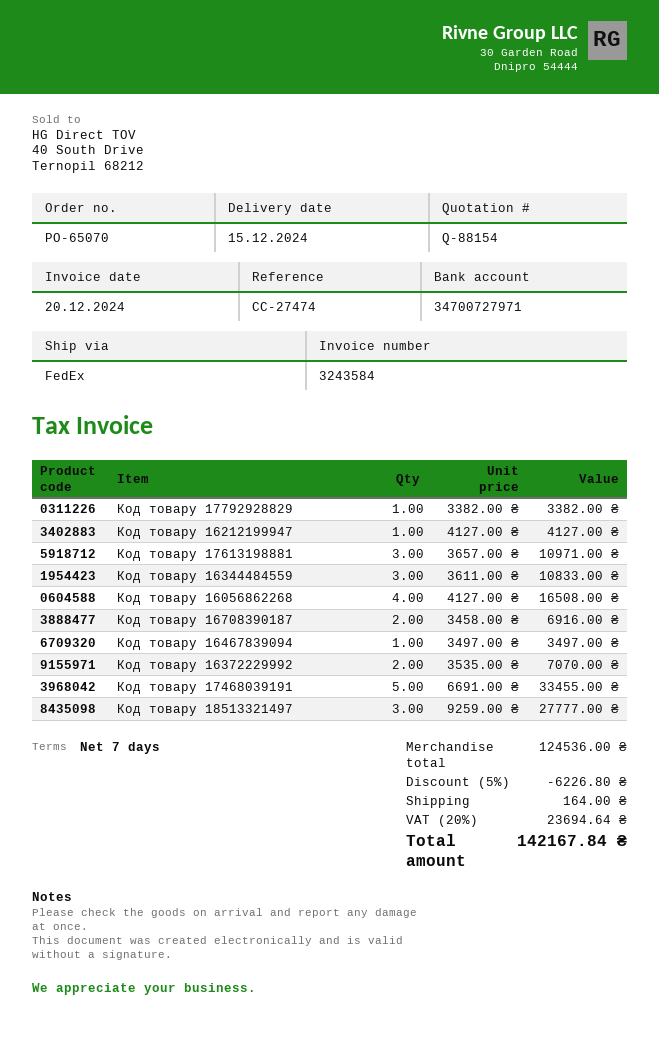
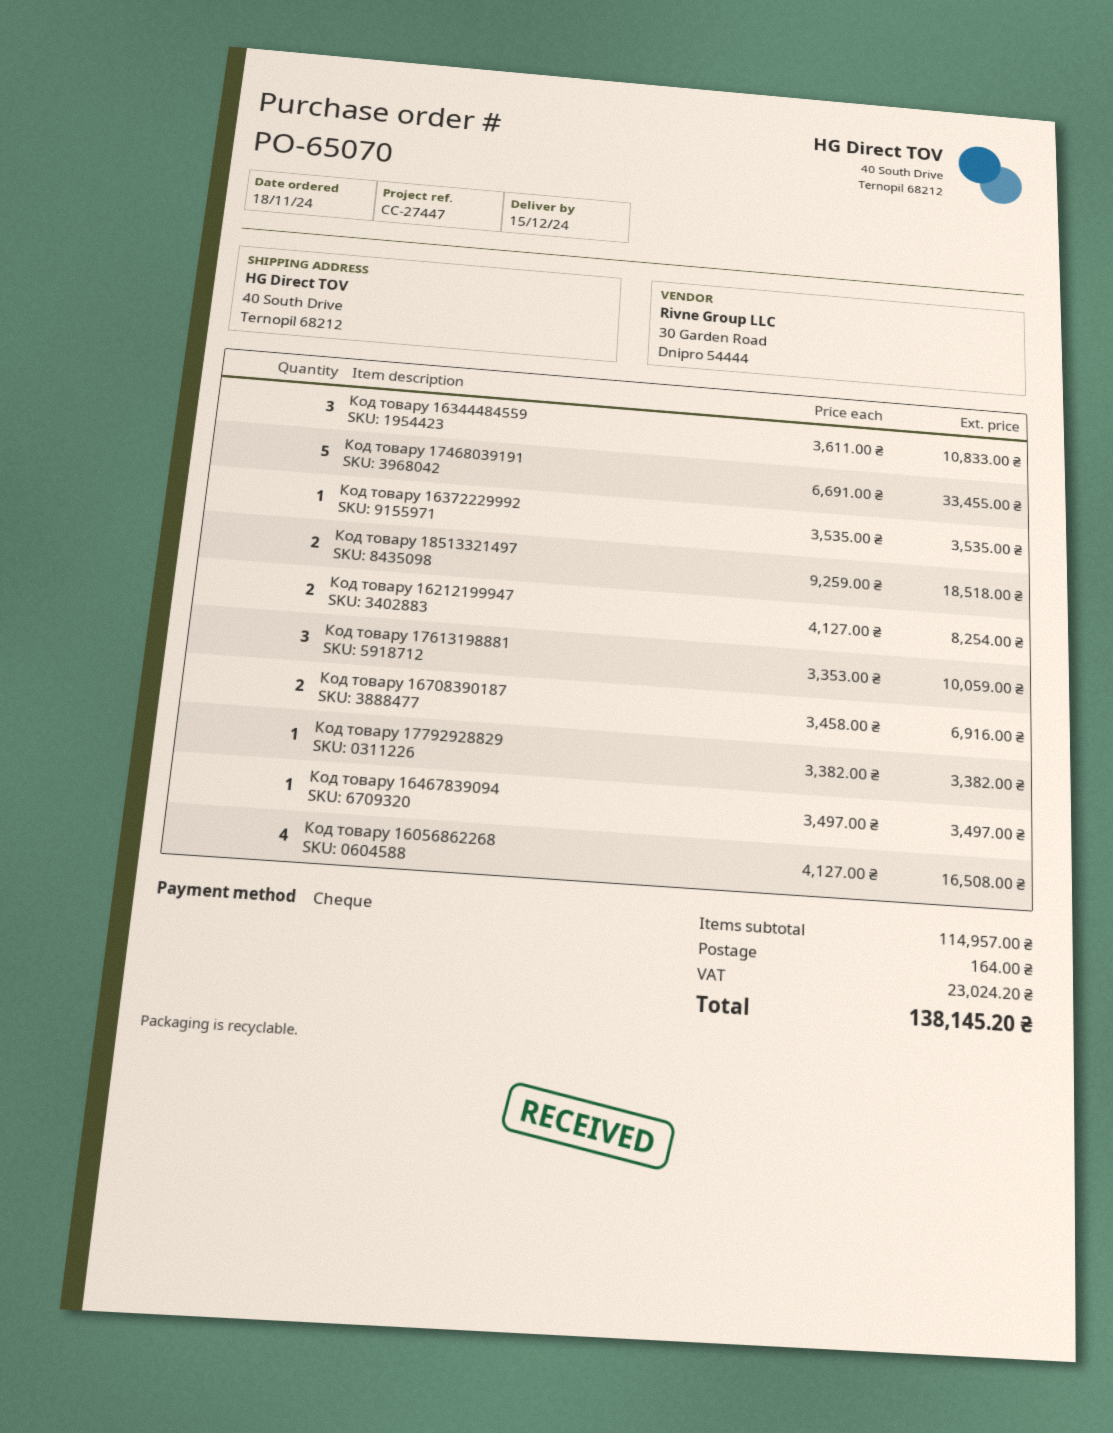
reference: CC-27474 -> CC-27447
Код товару 16212199947: 1 x 4127.00 = 4127.00 -> 2 x 4127.00 = 8254.00
Код товару 17613198881: 3 x 3657.00 = 10971.00 -> 3 x 3353.00 = 10059.00
Код товару 16372229992: 2 x 3535.00 = 7070.00 -> 1 x 3535.00 = 3535.00
Код товару 18513321497: 3 x 9259.00 = 27777.00 -> 2 x 9259.00 = 18518.00
subtotal: 124536.00 -> 114957.00
discount: 5% = 6226.80 -> none
tax: 23694.64 -> 23024.20
total: 142167.84 -> 138145.20

